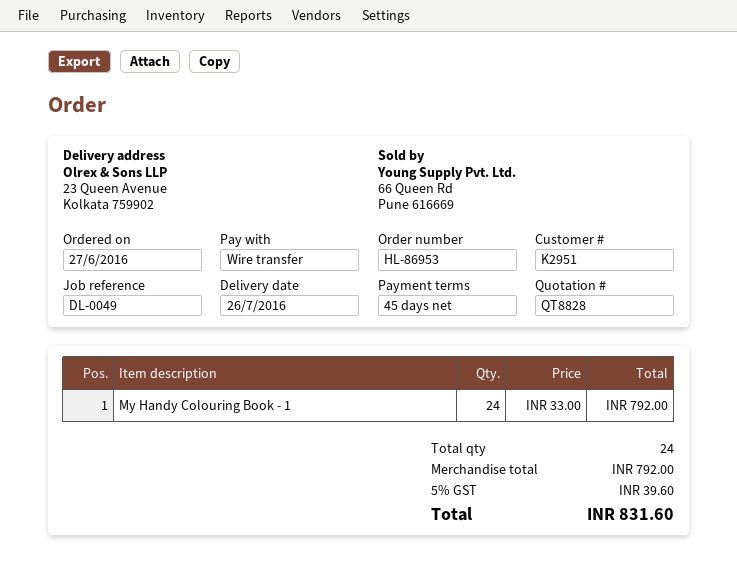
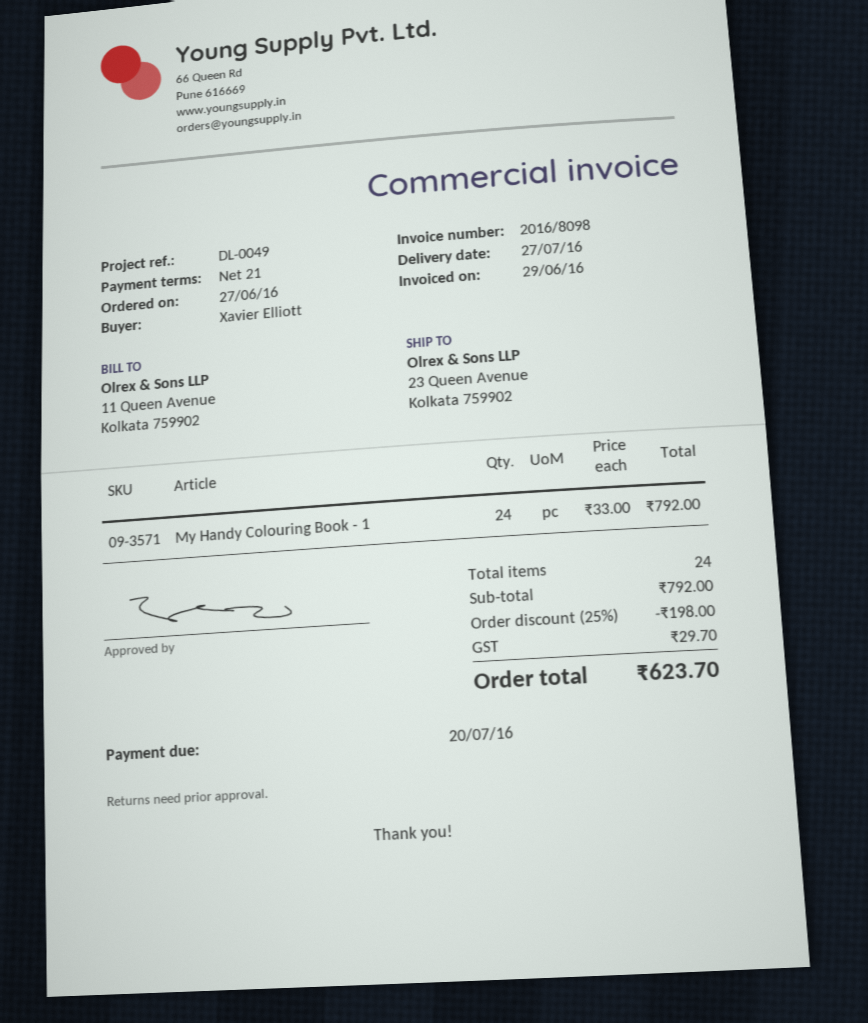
delivery date: 2016-07-26 -> 2016-07-27
payment terms: 45 days -> 21 days
discount: none -> 25% = 198.00
tax: 39.60 -> 29.70
total: 831.60 -> 623.70

